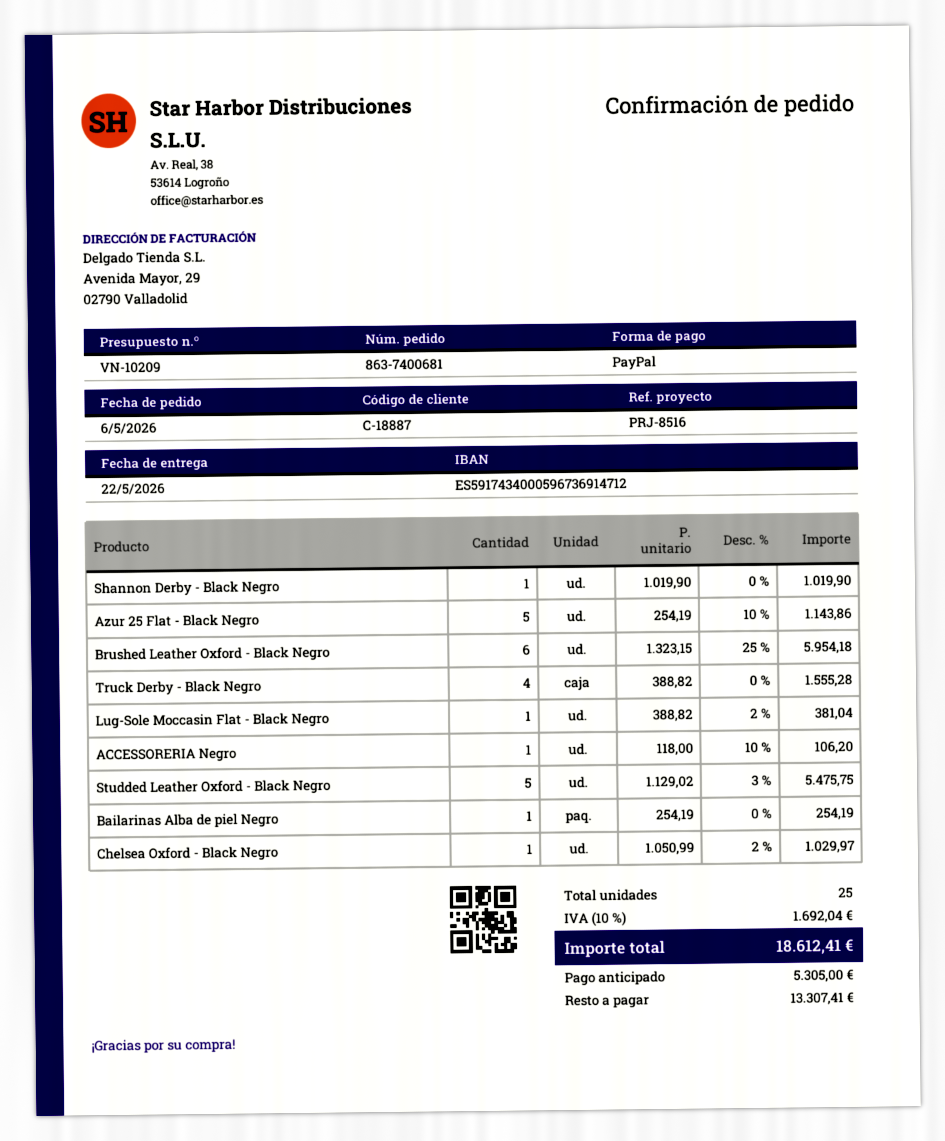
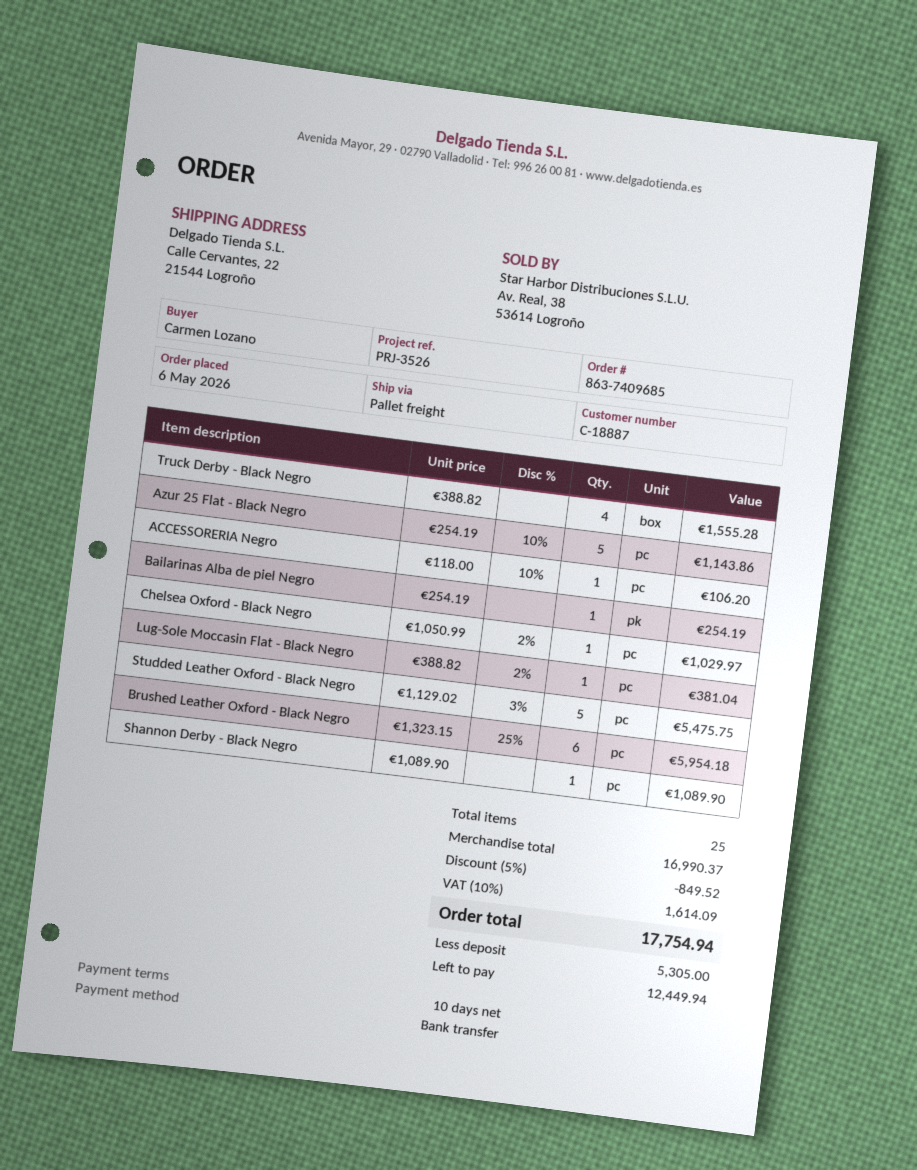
order number: 863-7400681 -> 863-7409685
reference: PRJ-8516 -> PRJ-3526
payment method: PayPal -> bank transfer
Shannon Derby - Black Negro: 1 x 1019.90 = 1019.90 -> 1 x 1089.90 = 1089.90
discount: none -> 5% = 849.52
tax: 10% = 1692.04 -> 10% = 1614.09
total: 18612.41 -> 17754.94
balance: 13307.41 -> 12449.94

